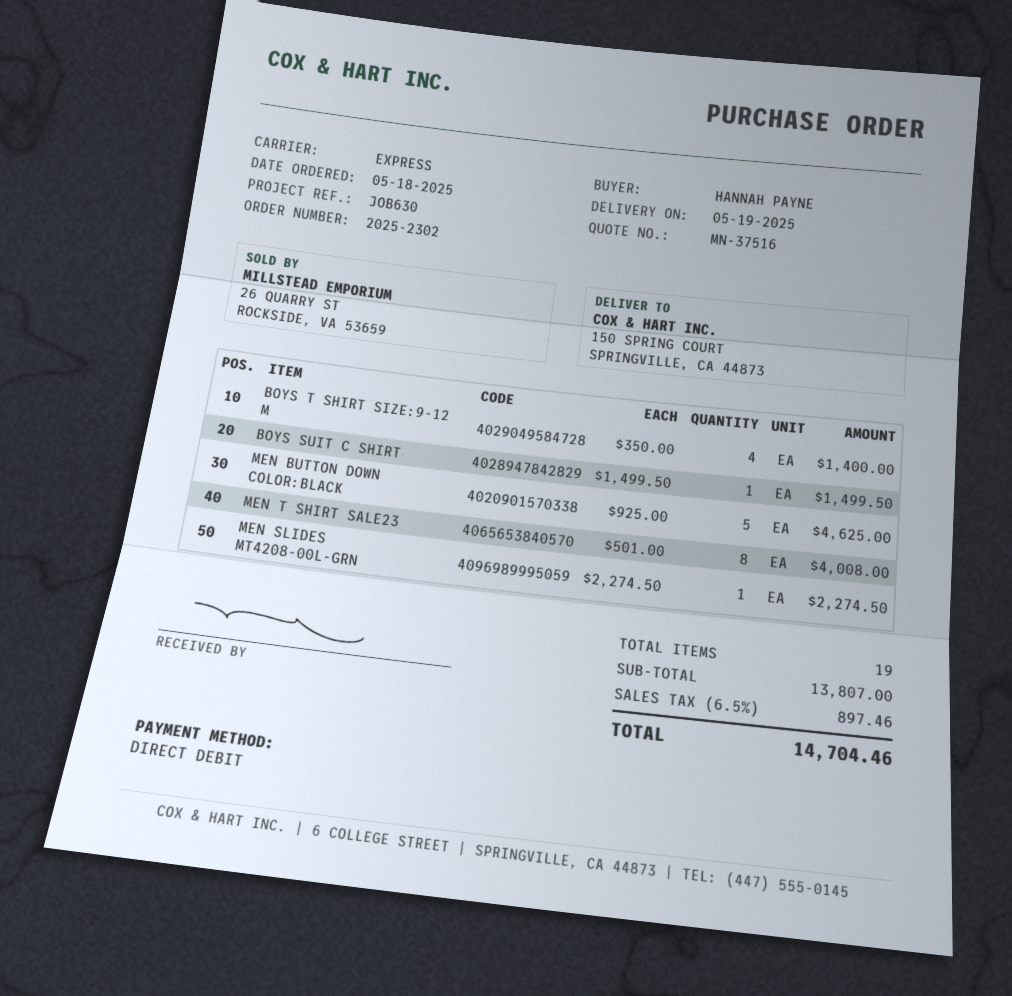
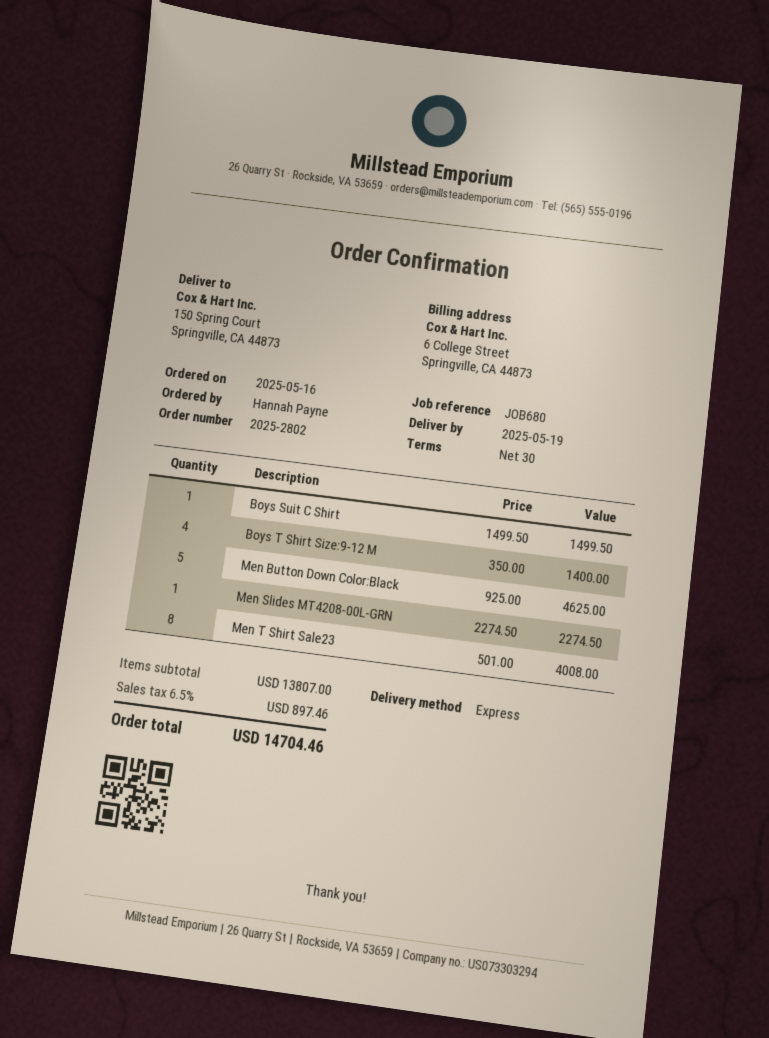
order number: 2025-2302 -> 2025-2802
order date: 2025-05-18 -> 2025-05-16
reference: JOB630 -> JOB680

